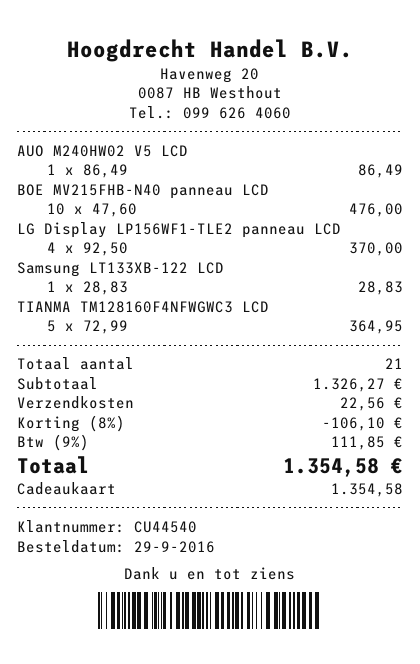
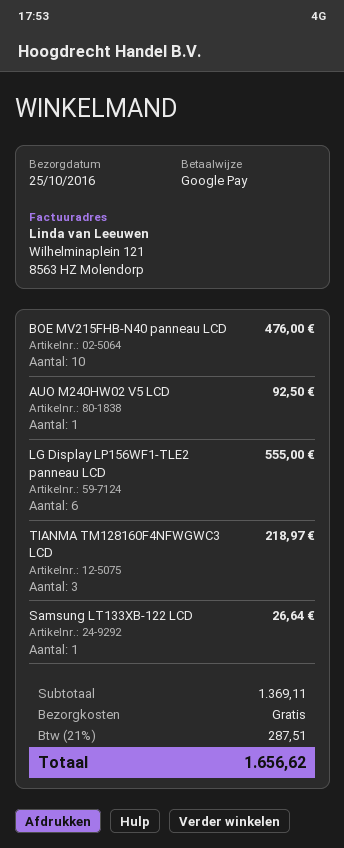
payment method: gift card -> Google Pay
AUO M240HW02 V5 LCD: 1 for 86.49 -> 1 for 92.50
LG Display LP156WF1-TLE2 panneau LCD: 4 for 370.00 -> 6 for 555.00
Samsung LT133XB-122 LCD: 1 for 28.83 -> 1 for 26.64
TIANMA TM128160F4NFWGWC3 LCD: 5 for 364.95 -> 3 for 218.97
subtotal: 1326.27 -> 1369.11
discount: 8% = 106.10 -> none
shipping: 22.56 -> 0.00
tax: 9% = 111.85 -> 21% = 287.51
total: 1354.58 -> 1656.62

